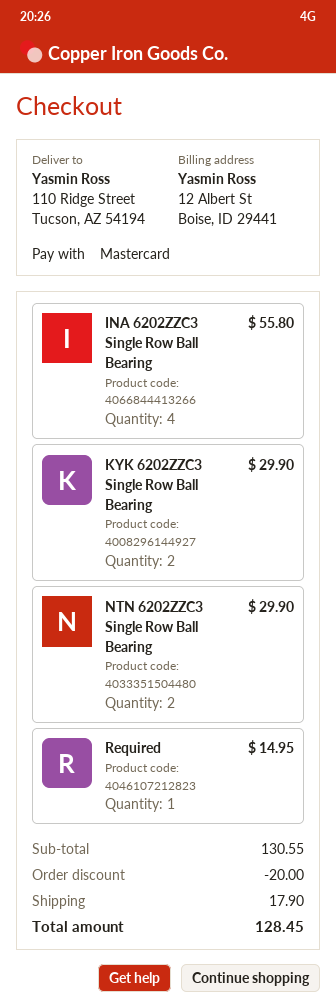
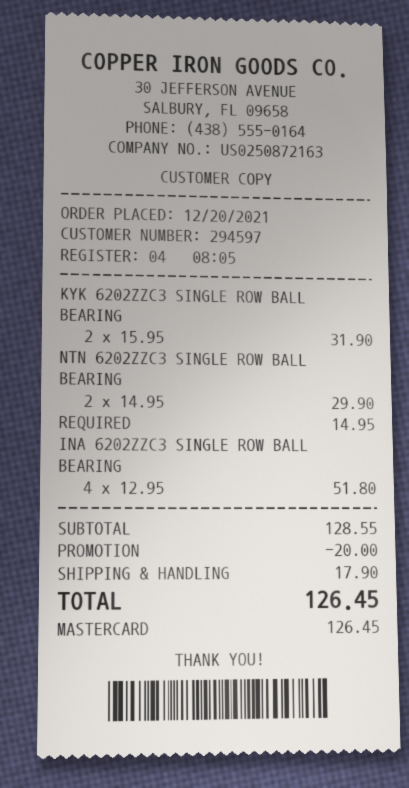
INA 6202ZZC3 Single Row Ball Bearing: 4 for 55.80 -> 4 for 51.80
KYK 6202ZZC3 Single Row Ball Bearing: 2 for 29.90 -> 2 for 31.90
subtotal: 130.55 -> 128.55
total: 128.45 -> 126.45

